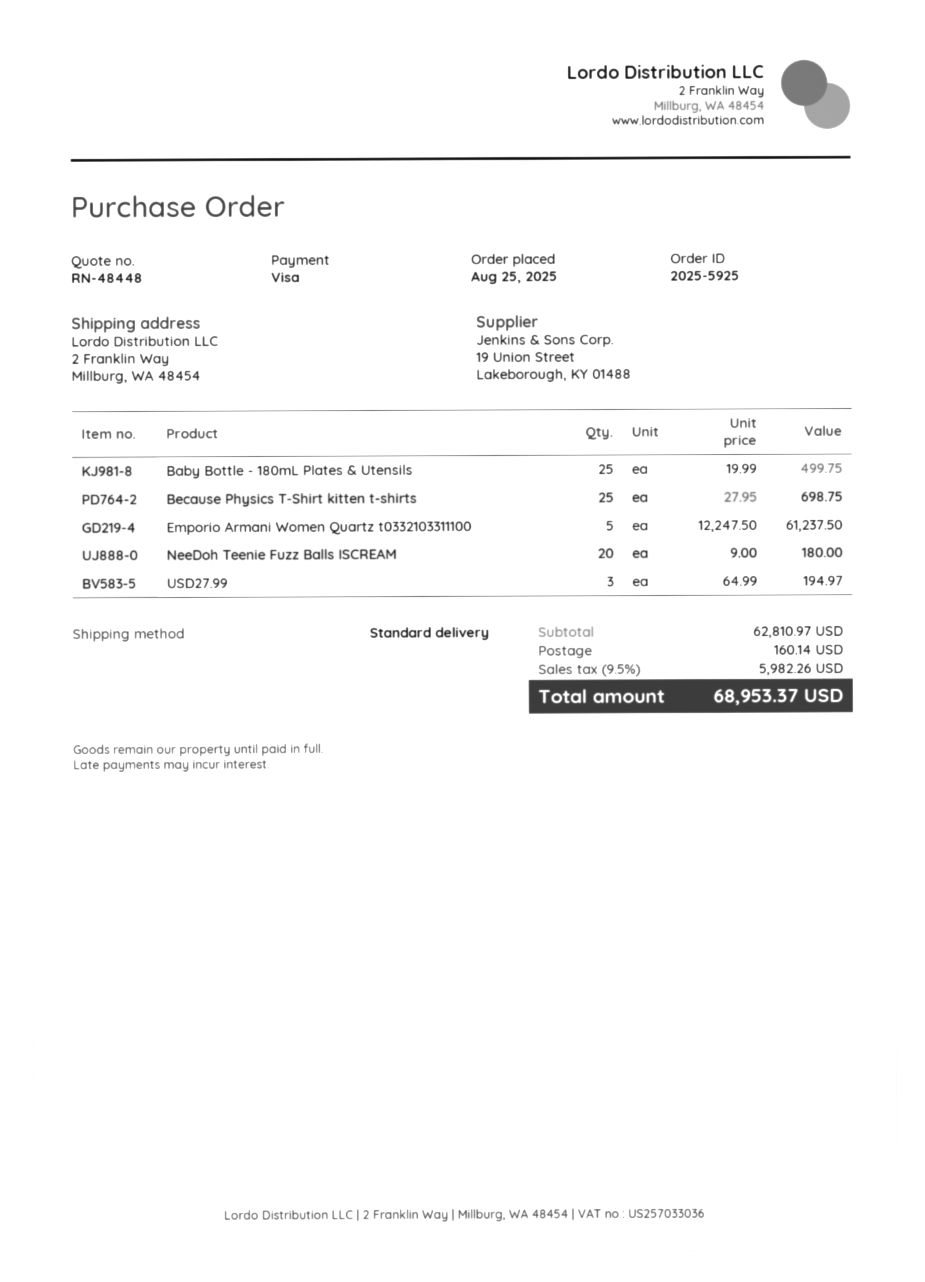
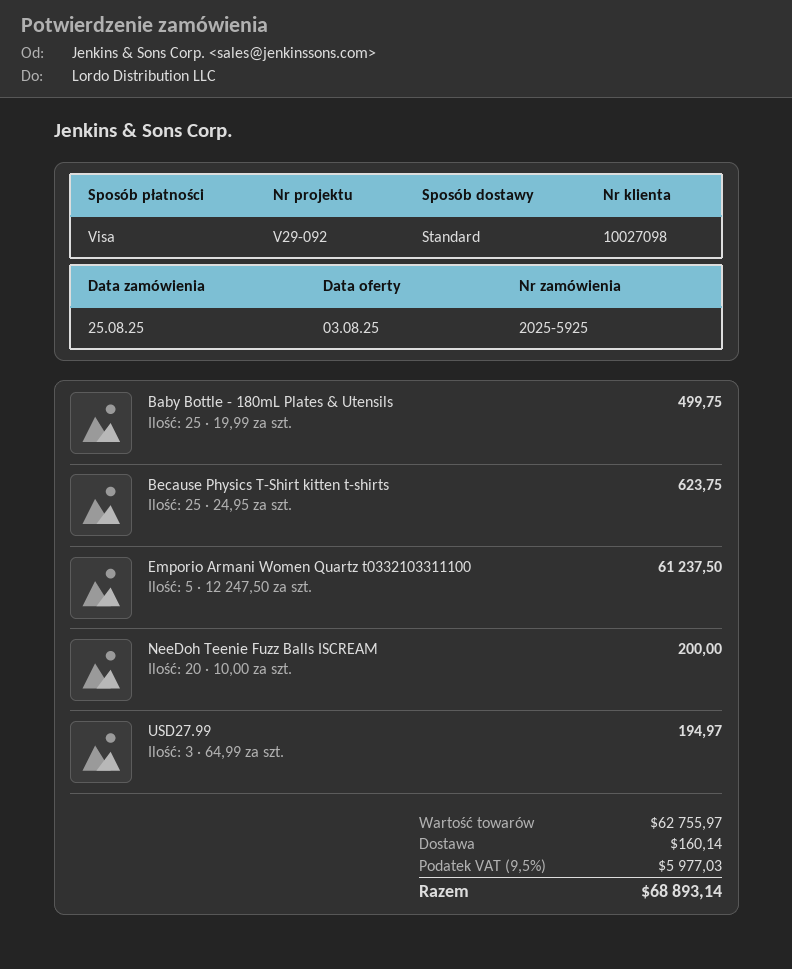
Because Physics T-Shirt kitten t-shirts: 25 x 27.95 = 698.75 -> 25 x 24.95 = 623.75
NeeDoh Teenie Fuzz Balls ISCREAM: 20 x 9.00 = 180.00 -> 20 x 10.00 = 200.00
subtotal: 62810.97 -> 62755.97
tax: 9.5% = 5982.26 -> 9.5% = 5977.03
total: 68953.37 -> 68893.14

